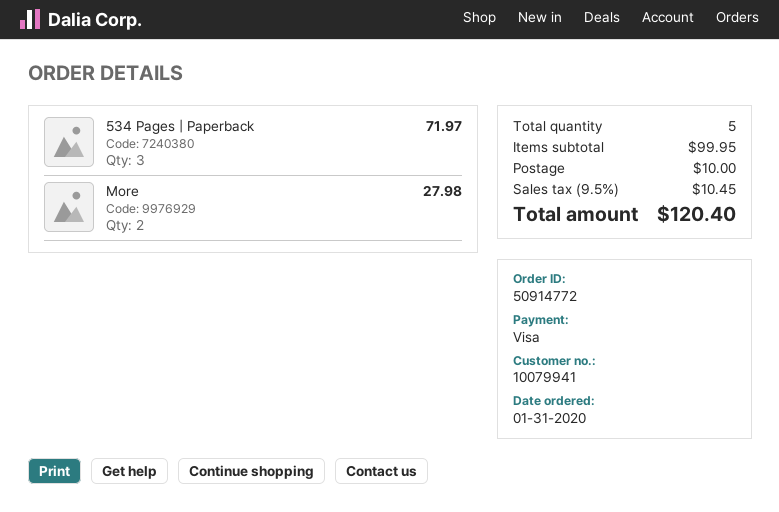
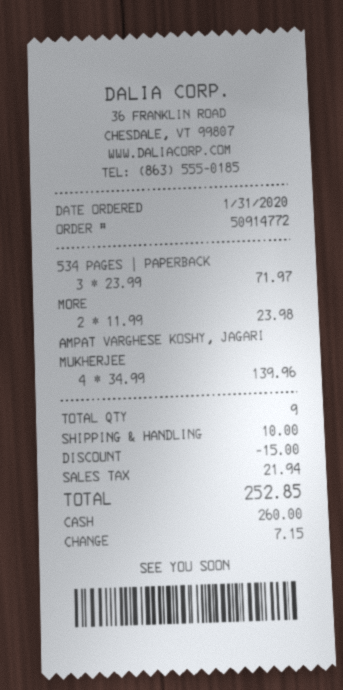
payment method: Visa -> cash
More: 2 for 27.98 -> 2 for 23.98
AMPAT VARGHESE KOSHY, JAGARI MUKHERJEE: none -> 4 for 139.96
total quantity: 5 -> 9
discount: none -> 15.00
tax: 10.45 -> 21.94
total: 120.40 -> 252.85

